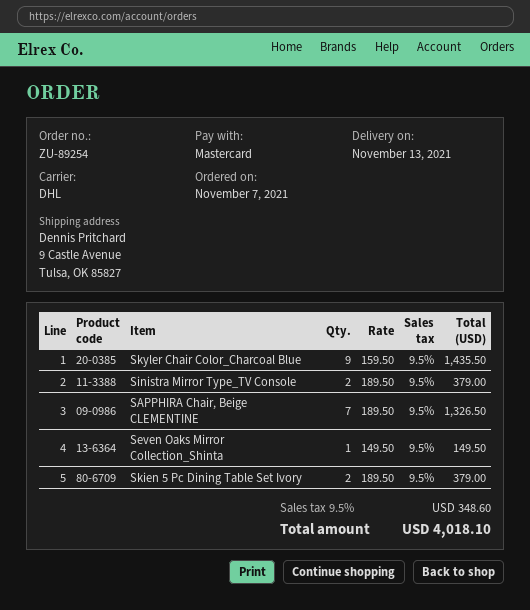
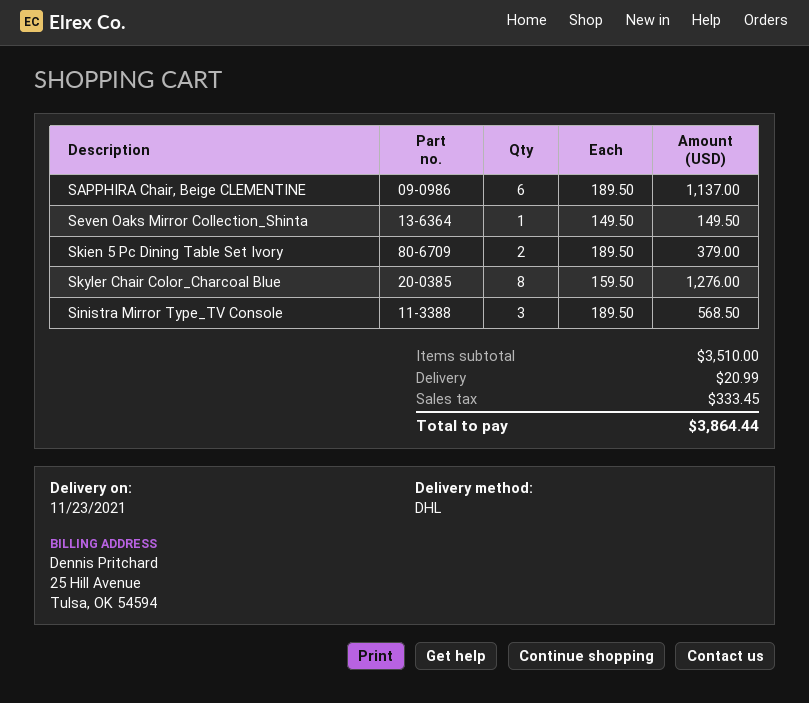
delivery date: 2021-11-13 -> 2021-11-23
Skyler Chair Color_Charcoal Blue: 9 x 159.50 = 1435.50 -> 8 x 159.50 = 1276.00
Sinistra Mirror Type_TV Console: 2 x 189.50 = 379.00 -> 3 x 189.50 = 568.50
SAPPHIRA Chair, Beige CLEMENTINE: 7 x 189.50 = 1326.50 -> 6 x 189.50 = 1137.00
shipping: none -> 20.99
tax: 348.60 -> 333.45
total: 4018.10 -> 3864.44

